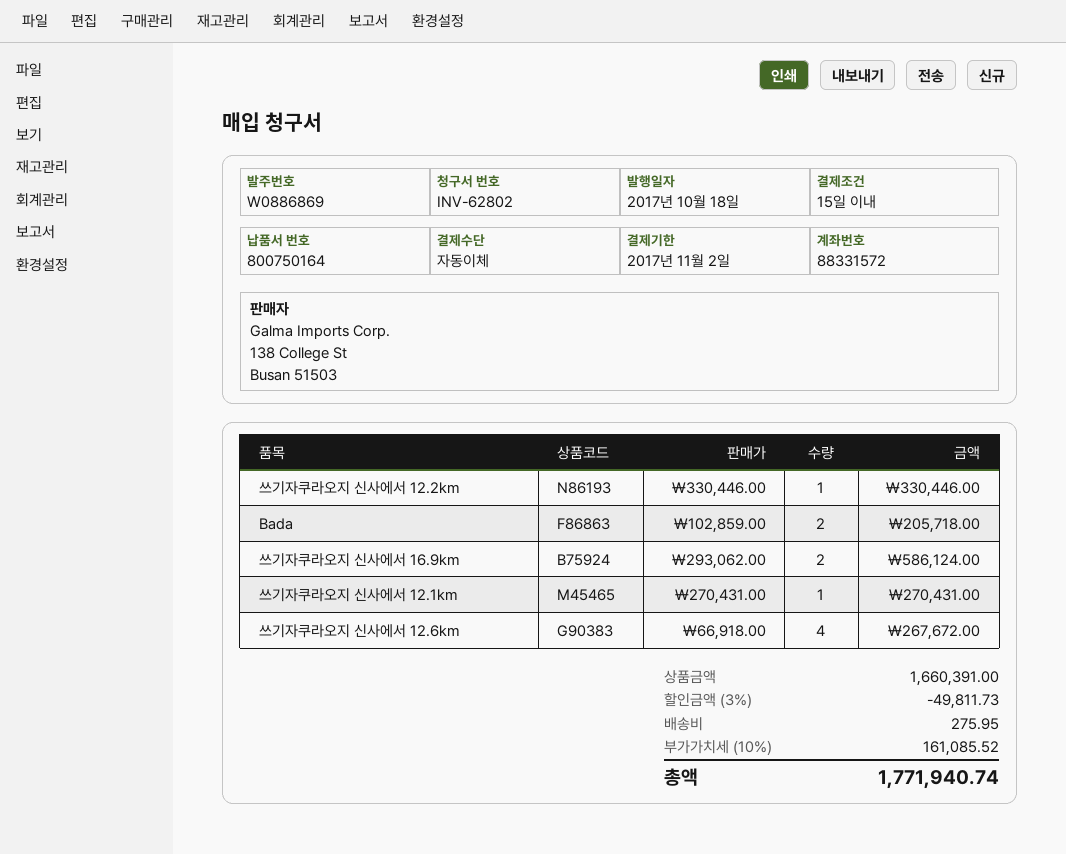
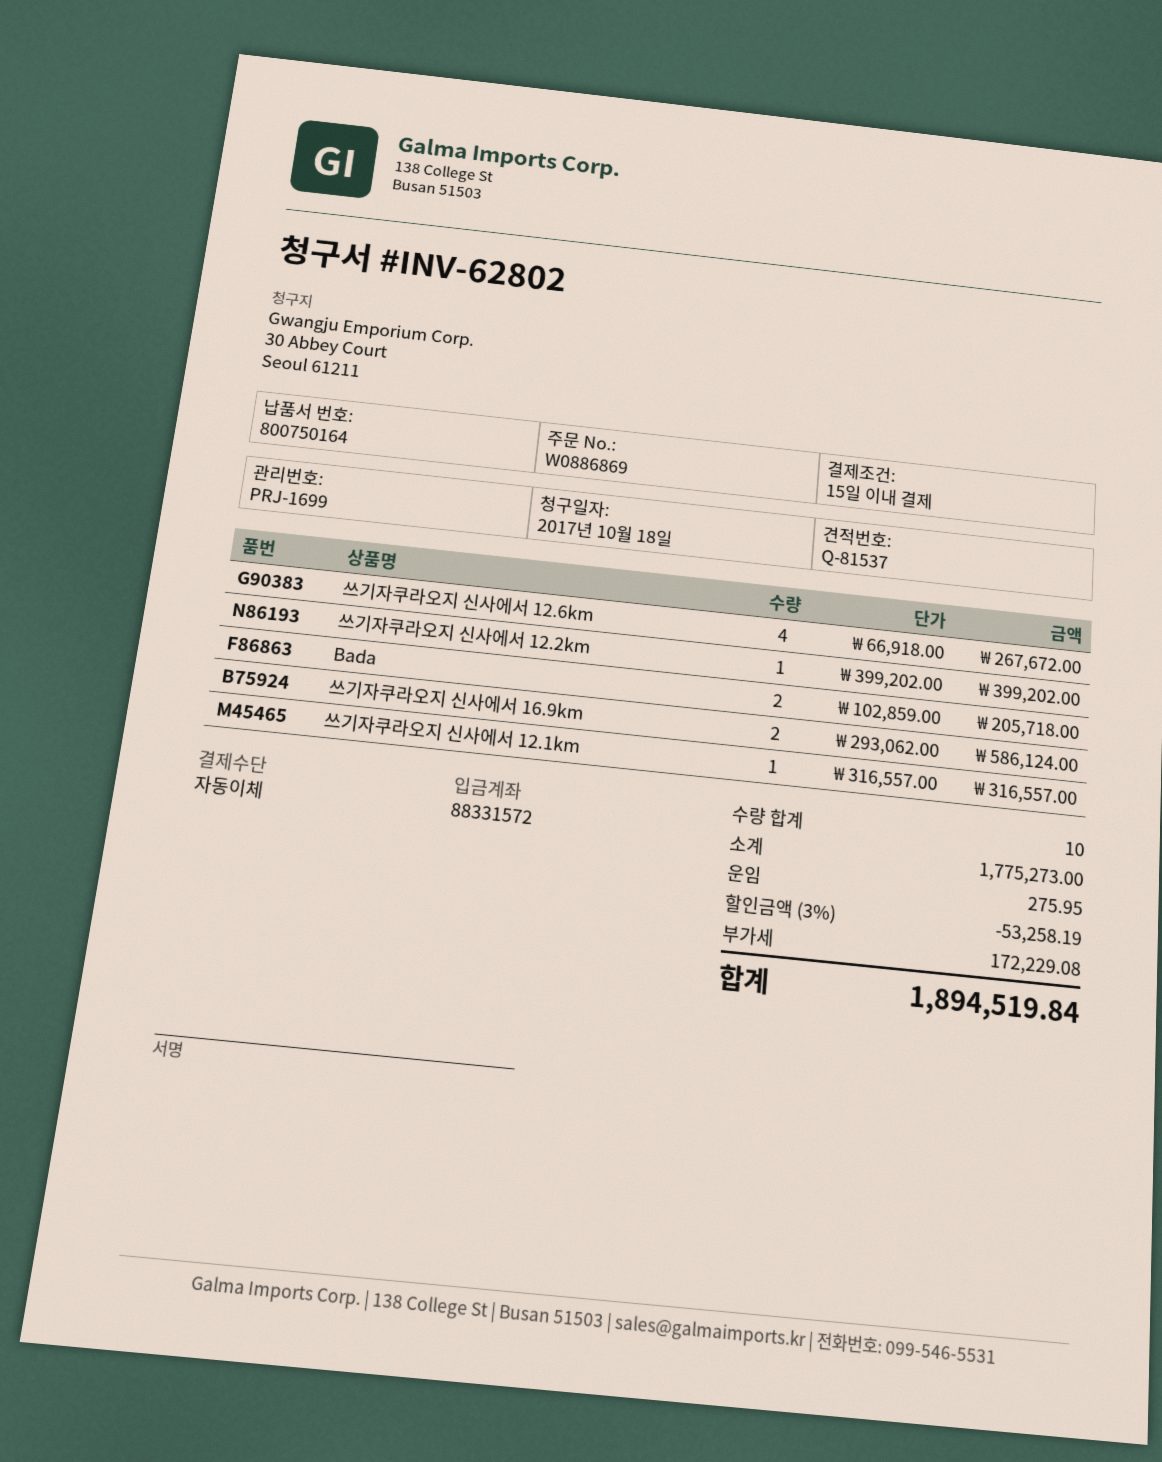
쓰기자쿠라오지 신사에서 12.2km: 1 x 330446.00 = 330446.00 -> 1 x 399202.00 = 399202.00
쓰기자쿠라오지 신사에서 12.1km: 1 x 270431.00 = 270431.00 -> 1 x 316557.00 = 316557.00
subtotal: 1660391.00 -> 1775273.00
discount: 3% = 49811.73 -> 3% = 53258.19
tax: 161085.52 -> 172229.08
total: 1771940.74 -> 1894519.84

